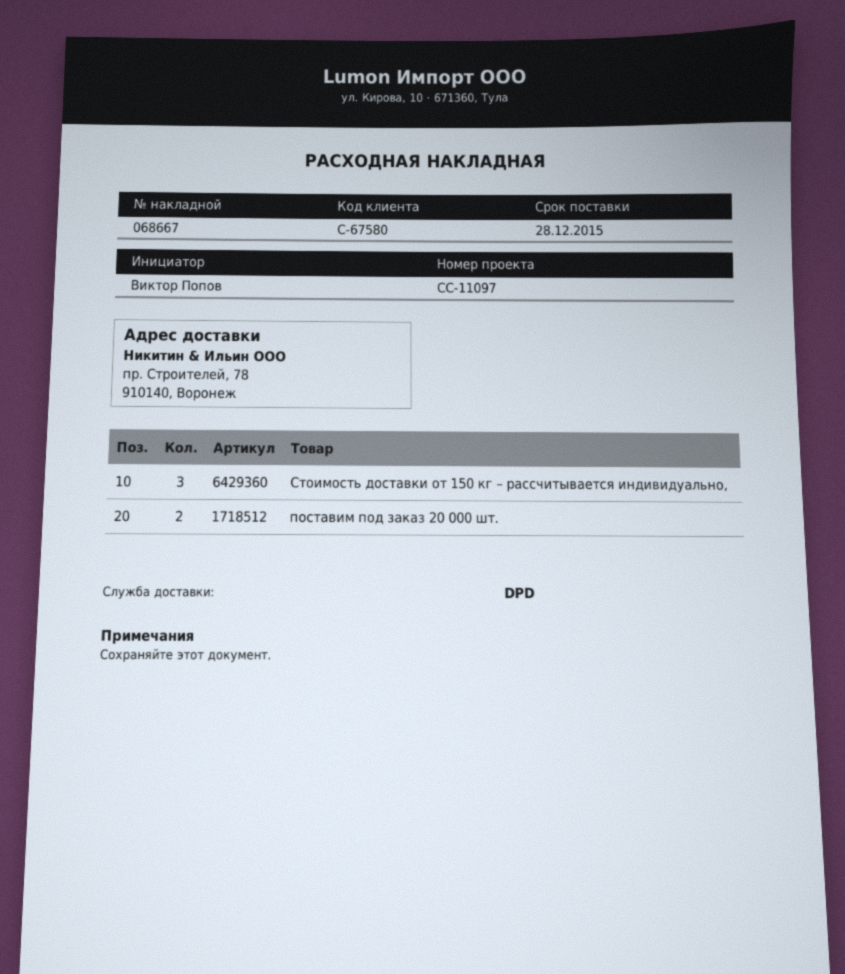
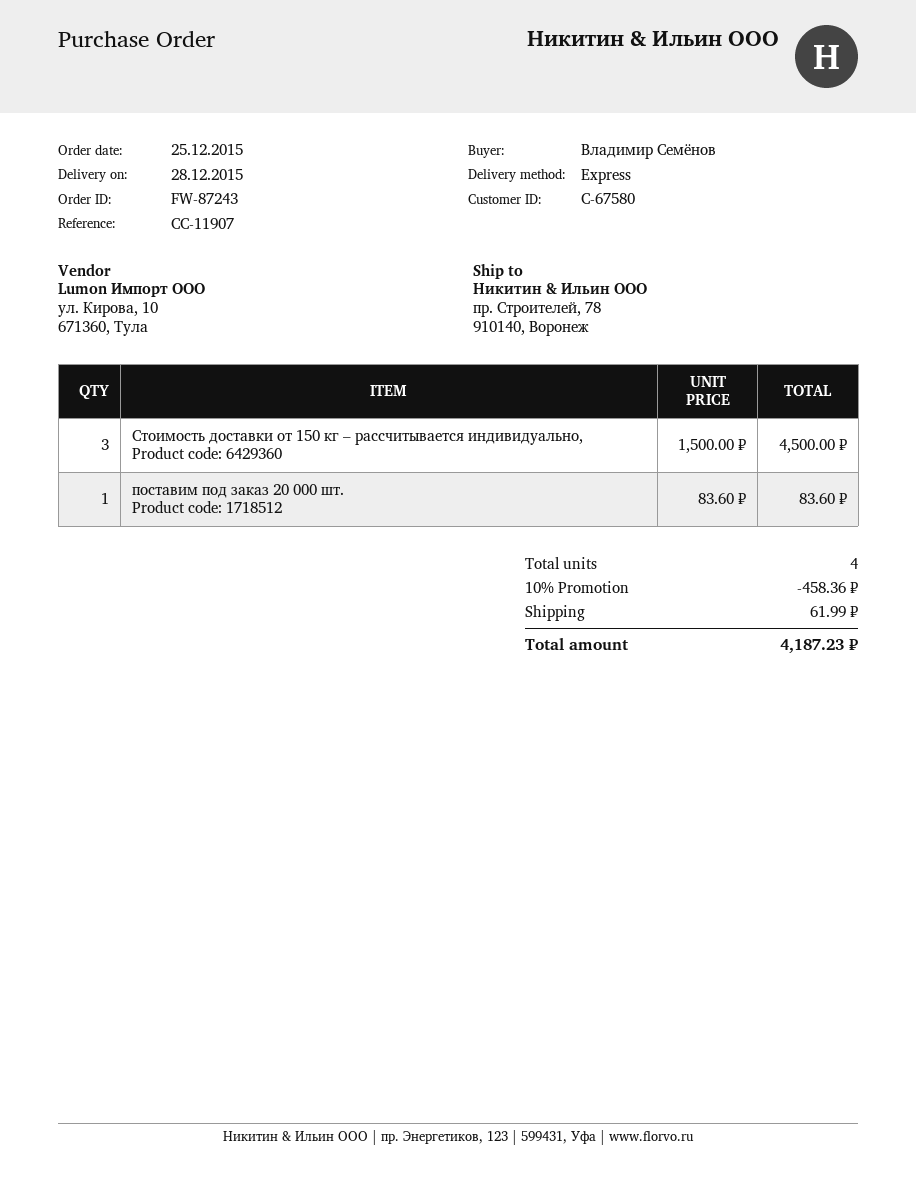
reference: CC-11097 -> CC-11907
ordered by: Виктор Попов -> Владимир Семёнов
shipping method: DPD -> express
поставим под заказ 20 000 шт.: 2 -> 1

